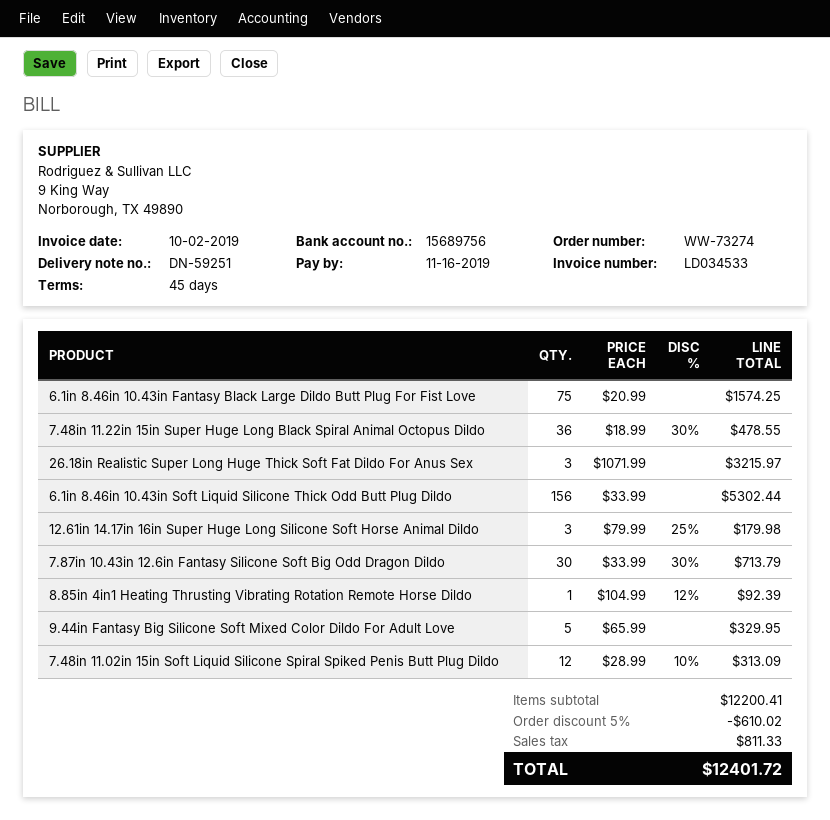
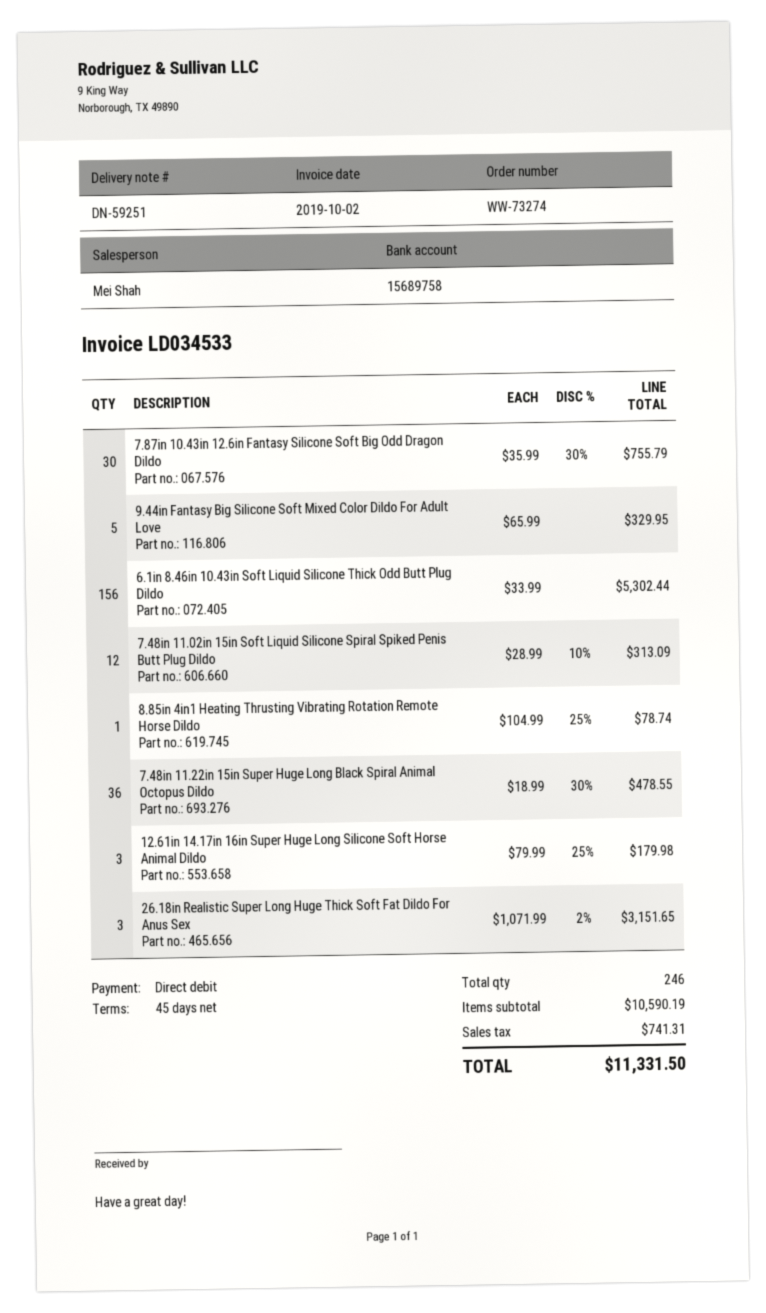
bank account: 15689756 -> 15689758
6.1in 8.46in 10.43in Fantasy Black Large Dildo Butt Plug For Fist Love: 75 x 20.99 = 1574.25 -> none
26.18in Realistic Super Long Huge Thick Soft Fat Dildo For Anus Sex: 3 x 1071.99 = 3215.97 -> 3 x 1071.99 - 2% = 3151.65
7.87in 10.43in 12.6in Fantasy Silicone Soft Big Odd Dragon Dildo: 30 x 33.99 - 30% = 713.79 -> 30 x 35.99 - 30% = 755.79
8.85in 4in1 Heating Thrusting Vibrating Rotation Remote Horse Dildo: 1 x 104.99 - 12% = 92.39 -> 1 x 104.99 - 25% = 78.74
subtotal: 12200.41 -> 10590.19
discount: 5% = 610.02 -> none
tax: 811.33 -> 741.31
total: 12401.72 -> 11331.50

